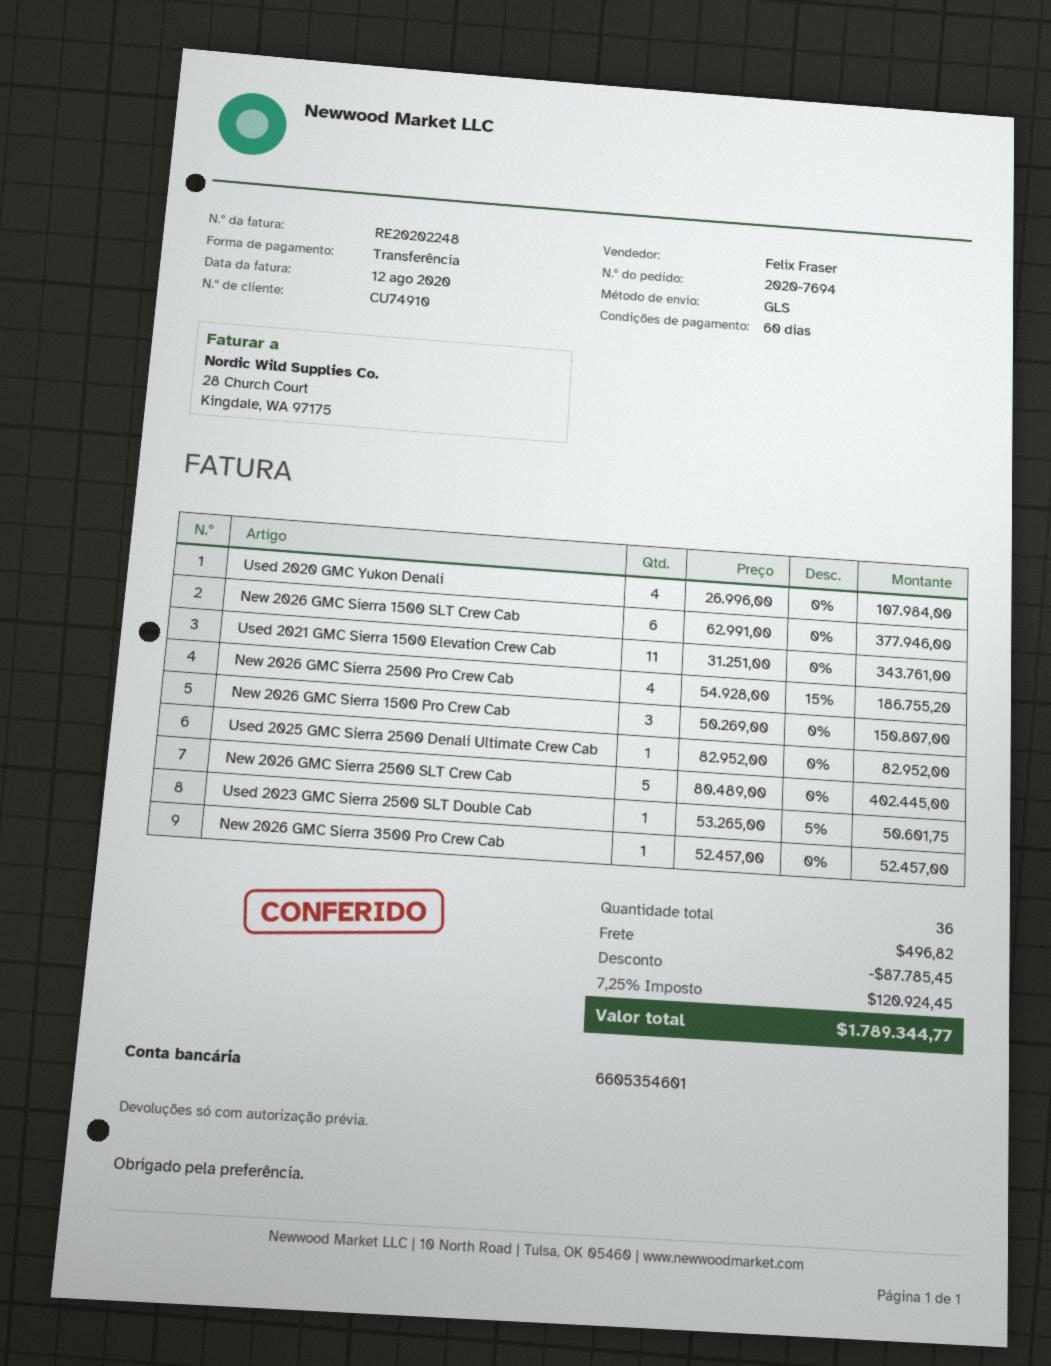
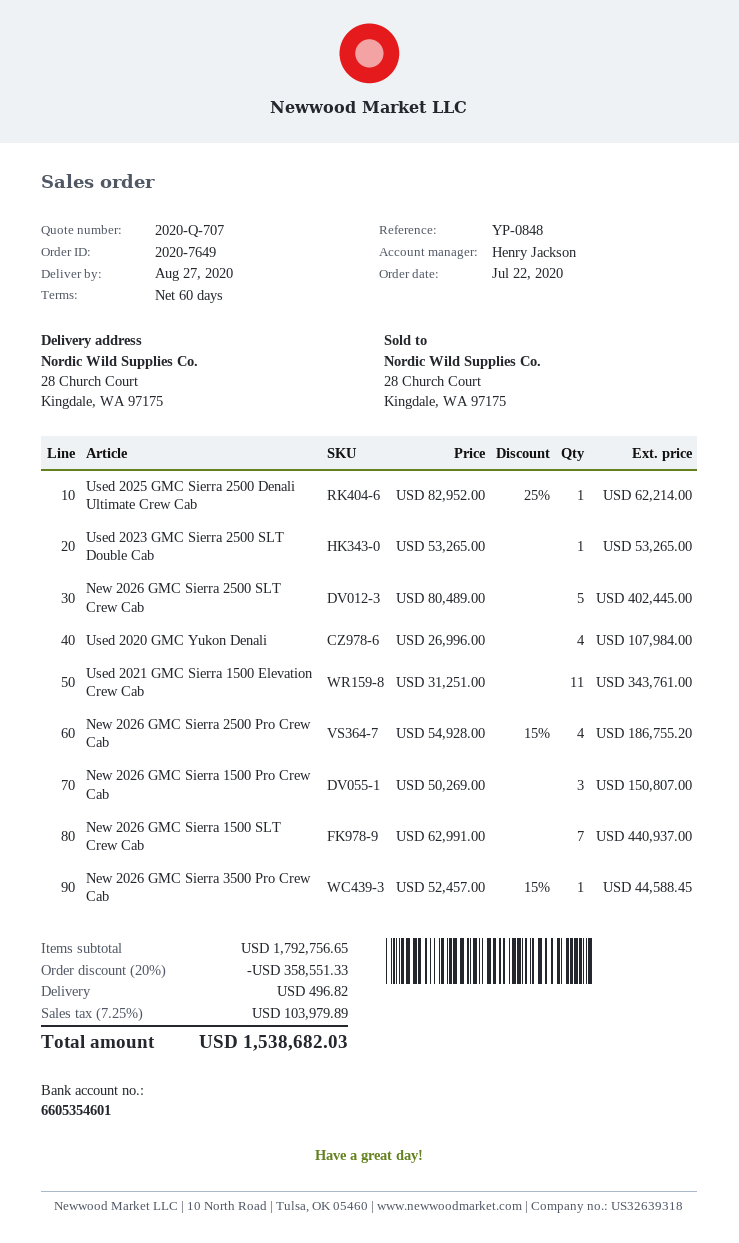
order number: 2020-7694 -> 2020-7649
sales rep: Felix Fraser -> Henry Jackson
New 2026 GMC Sierra 1500 SLT Crew Cab: 6 x 62991.00 = 377946.00 -> 7 x 62991.00 = 440937.00
Used 2025 GMC Sierra 2500 Denali Ultimate Crew Cab: 1 x 82952.00 = 82952.00 -> 1 x 82952.00 - 25% = 62214.00
Used 2023 GMC Sierra 2500 SLT Double Cab: 1 x 53265.00 - 5% = 50601.75 -> 1 x 53265.00 = 53265.00
New 2026 GMC Sierra 3500 Pro Crew Cab: 1 x 52457.00 = 52457.00 -> 1 x 52457.00 - 15% = 44588.45
discount: 87785.45 -> 358551.33
tax: 7.25% = 120924.45 -> 7.25% = 103979.89
total: 1789344.77 -> 1538682.03

